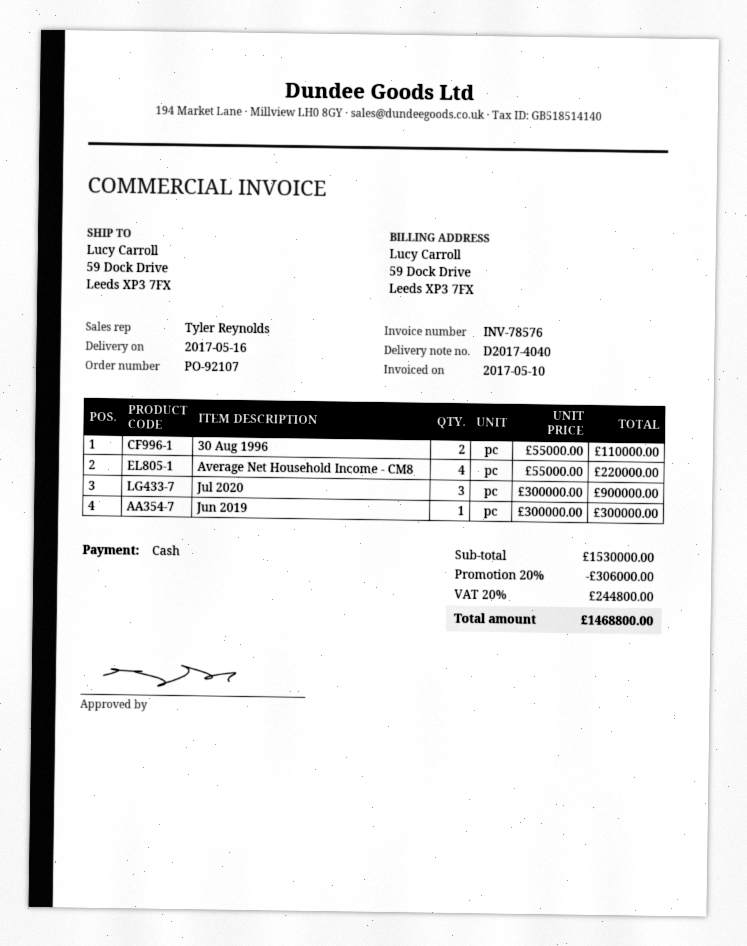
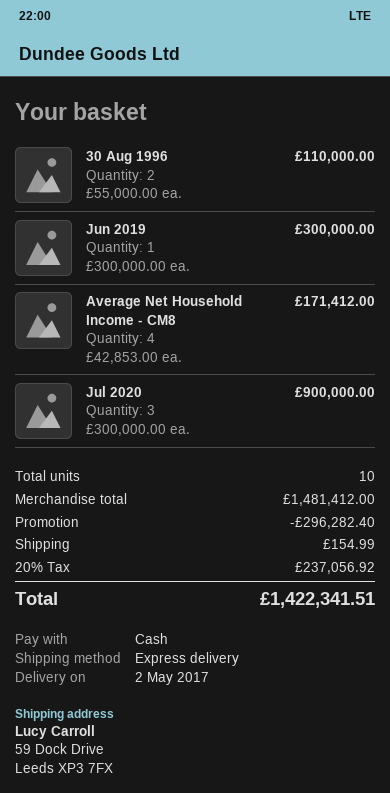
delivery date: 2017-05-16 -> 2017-05-02
Average Net Household Income - CM8: 4 x 55000.00 = 220000.00 -> 4 x 42853.00 = 171412.00
subtotal: 1530000.00 -> 1481412.00
discount: 306000.00 -> 296282.40
shipping: none -> 154.99
tax: 20% = 244800.00 -> 20% = 237056.92
total: 1468800.00 -> 1422341.51

